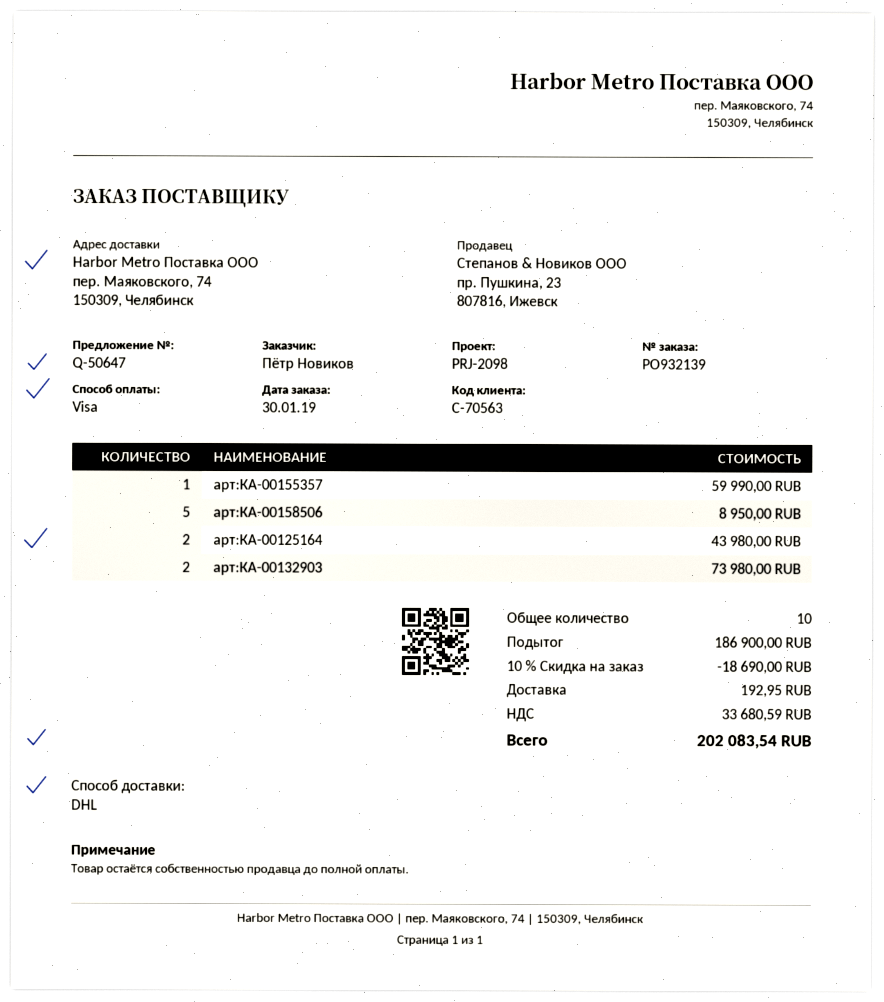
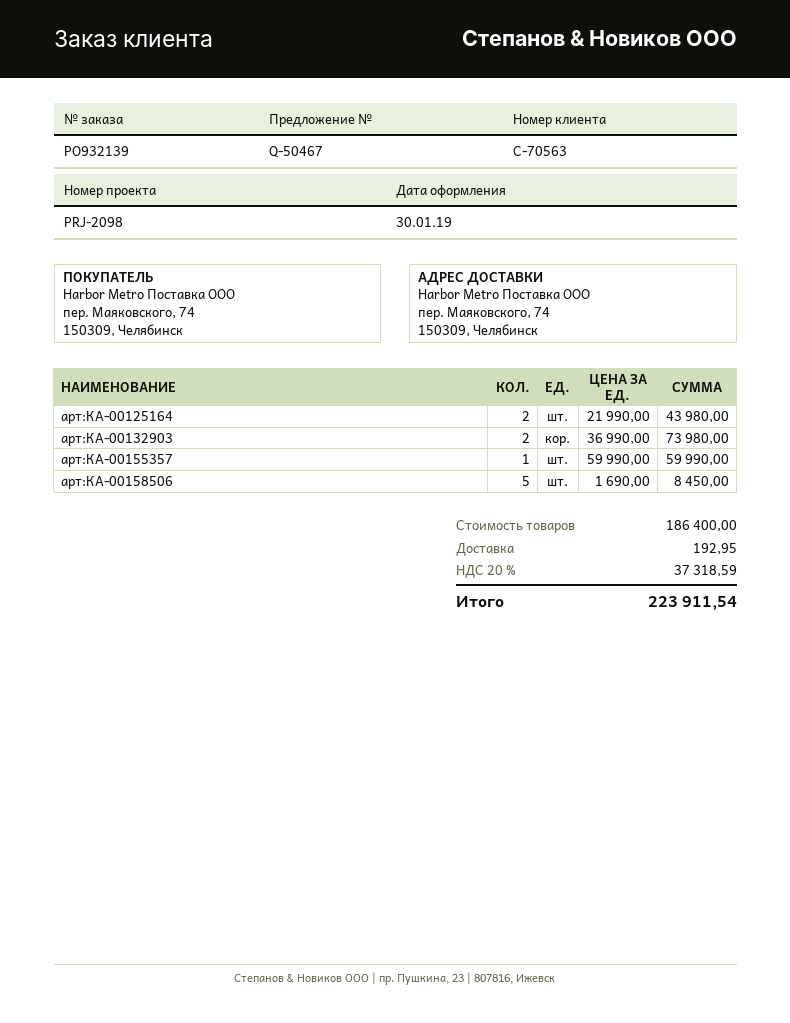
quote number: Q-50647 -> Q-50467
арт:КА-00158506: 5 for 8950.00 -> 5 for 8450.00
subtotal: 186900.00 -> 186400.00
discount: 10% = 18690.00 -> none
tax: 33680.59 -> 37318.59
total: 202083.54 -> 223911.54

